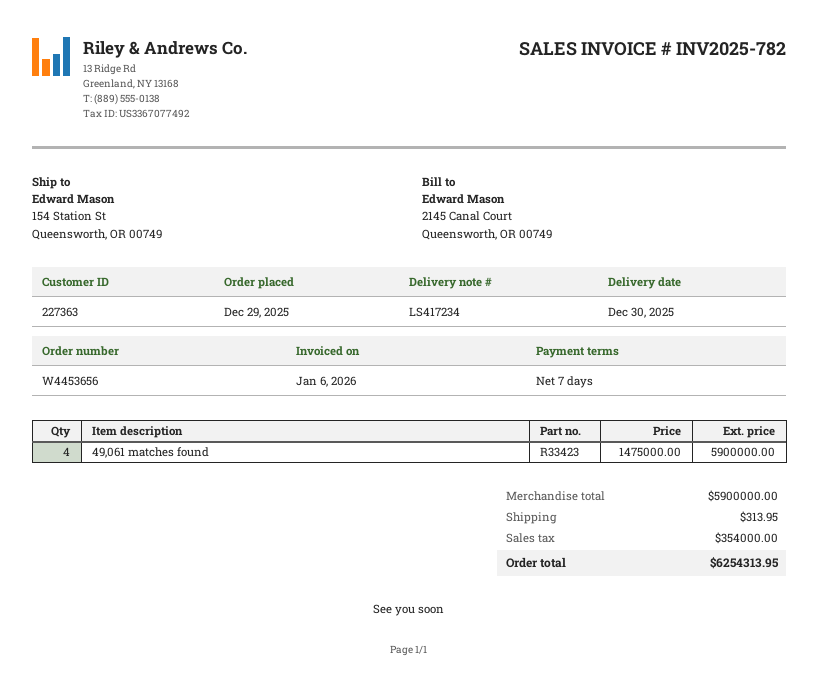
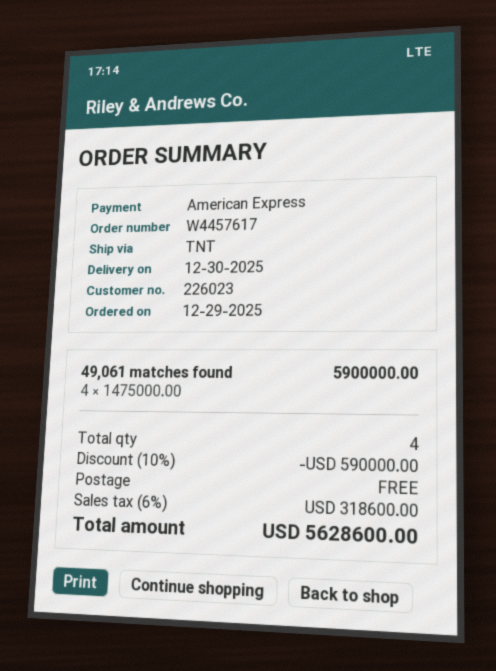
order number: W4453656 -> W4457617
customer number: 227363 -> 226023
discount: none -> 10% = 590000.00
shipping: 313.95 -> 0.00
tax: 354000.00 -> 318600.00
total: 6254313.95 -> 5628600.00

